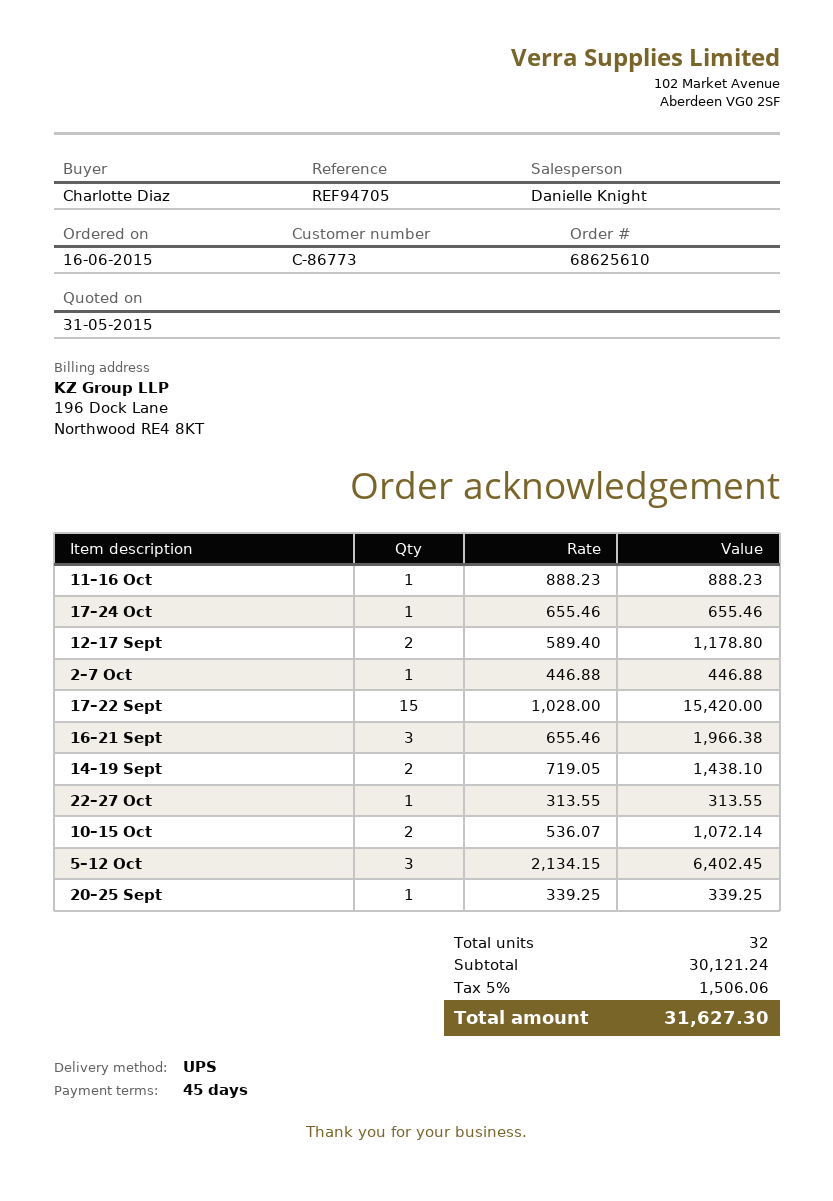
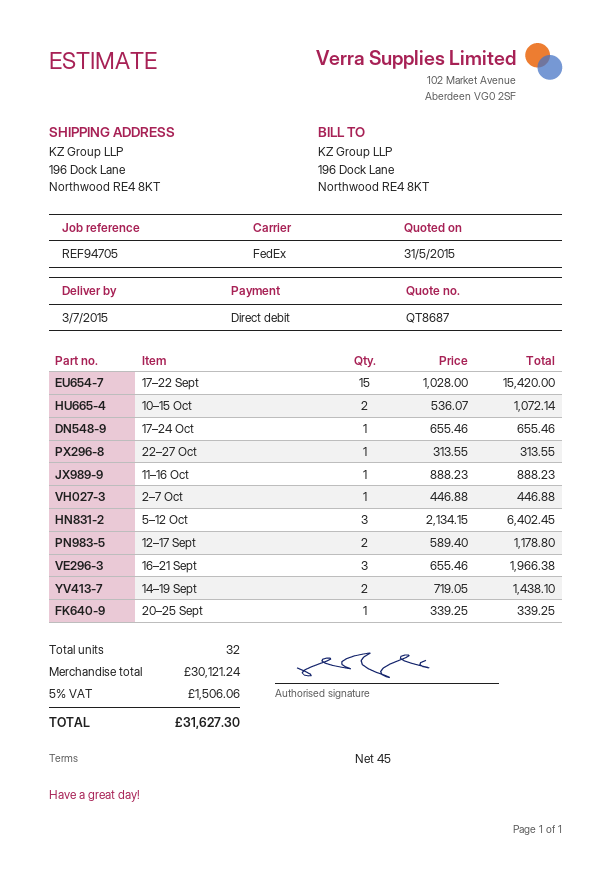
shipping method: UPS -> FedEx

